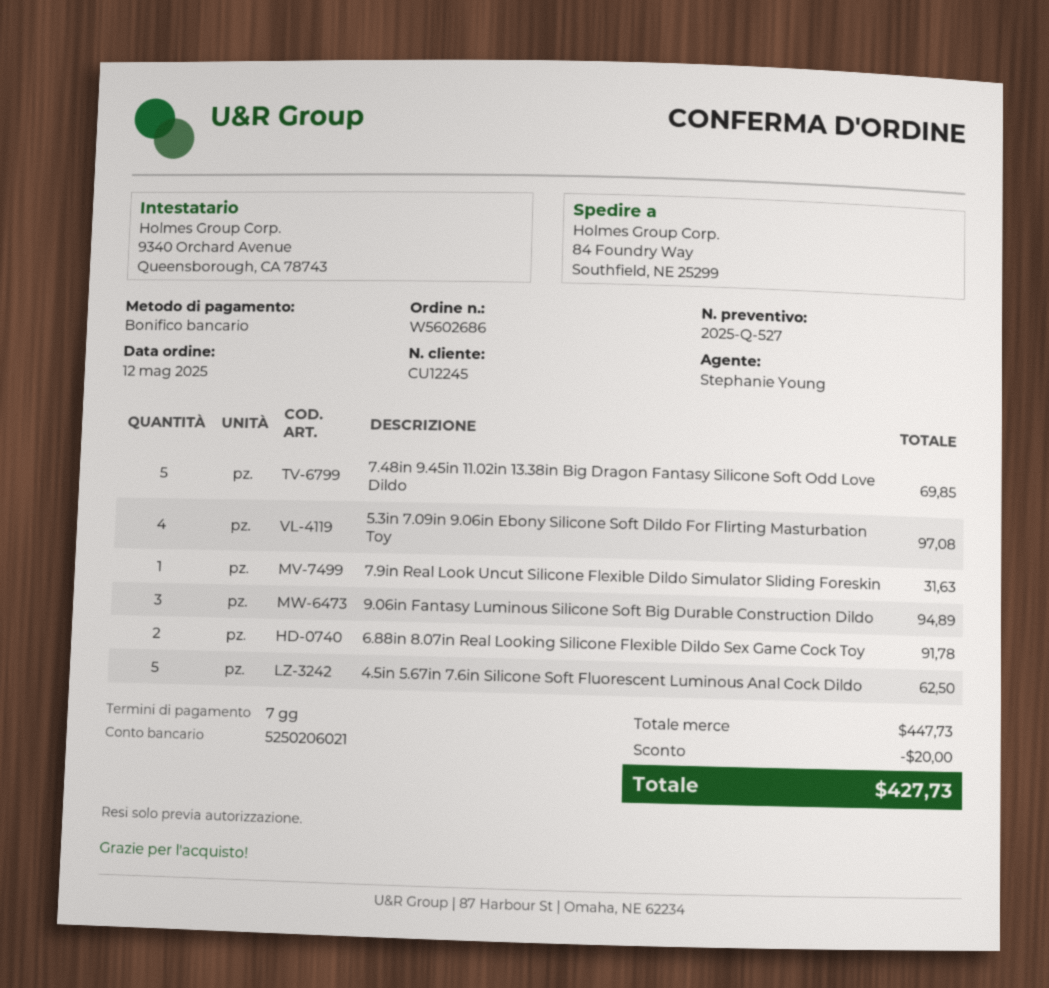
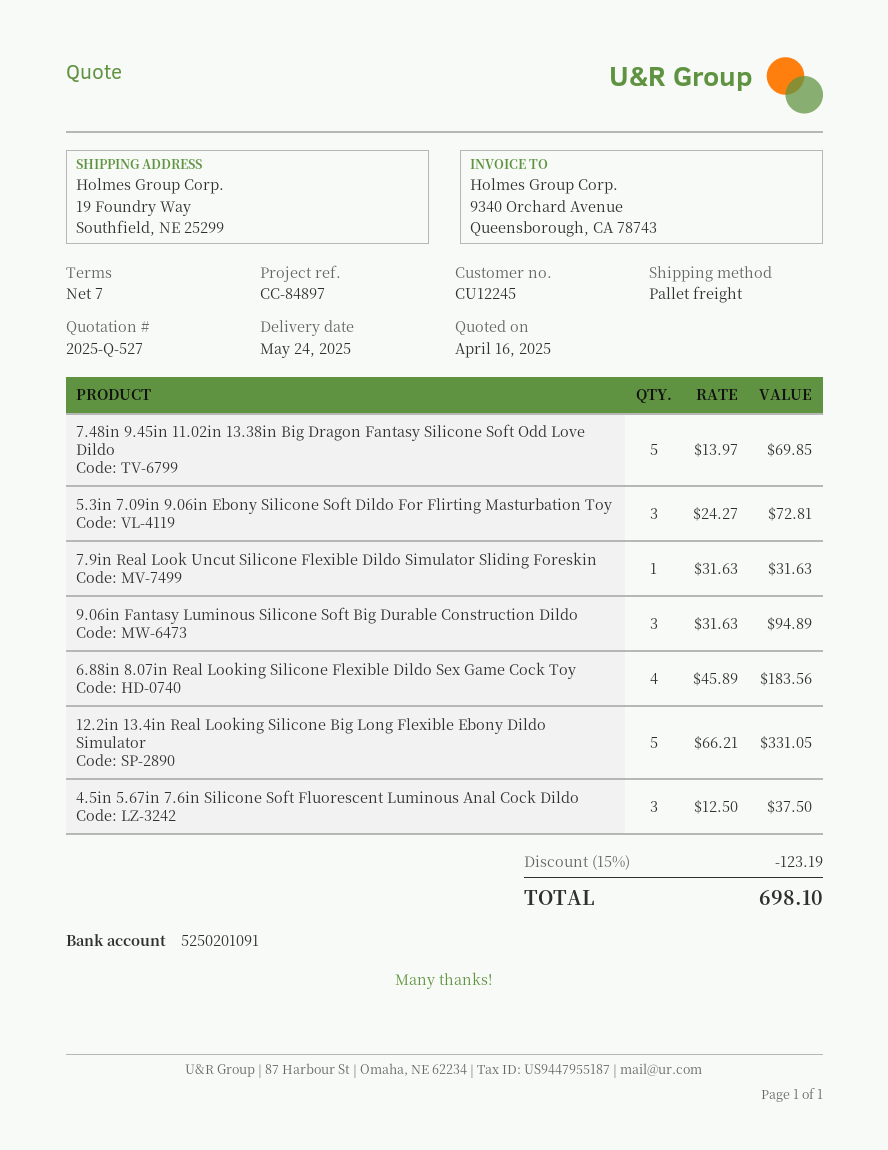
bank account: 5250206021 -> 5250201091
ship to: 84 Foundry Way, Southfield, NE 25299 -> 19 Foundry Way, Southfield, NE 25299
5.3in 7.09in 9.06in Ebony Silicone Soft Dildo For Flirting Masturbation Toy: 4 for 97.08 -> 3 for 72.81
6.88in 8.07in Real Looking Silicone Flexible Dildo Sex Game Cock Toy: 2 for 91.78 -> 4 for 183.56
4.5in 5.67in 7.6in Silicone Soft Fluorescent Luminous Anal Cock Dildo: 5 for 62.50 -> 3 for 37.50
12.2in 13.4in Real Looking Silicone Big Long Flexible Ebony Dildo Simulator: none -> 5 for 331.05
discount: 20.00 -> 123.19
total: 427.73 -> 698.10

